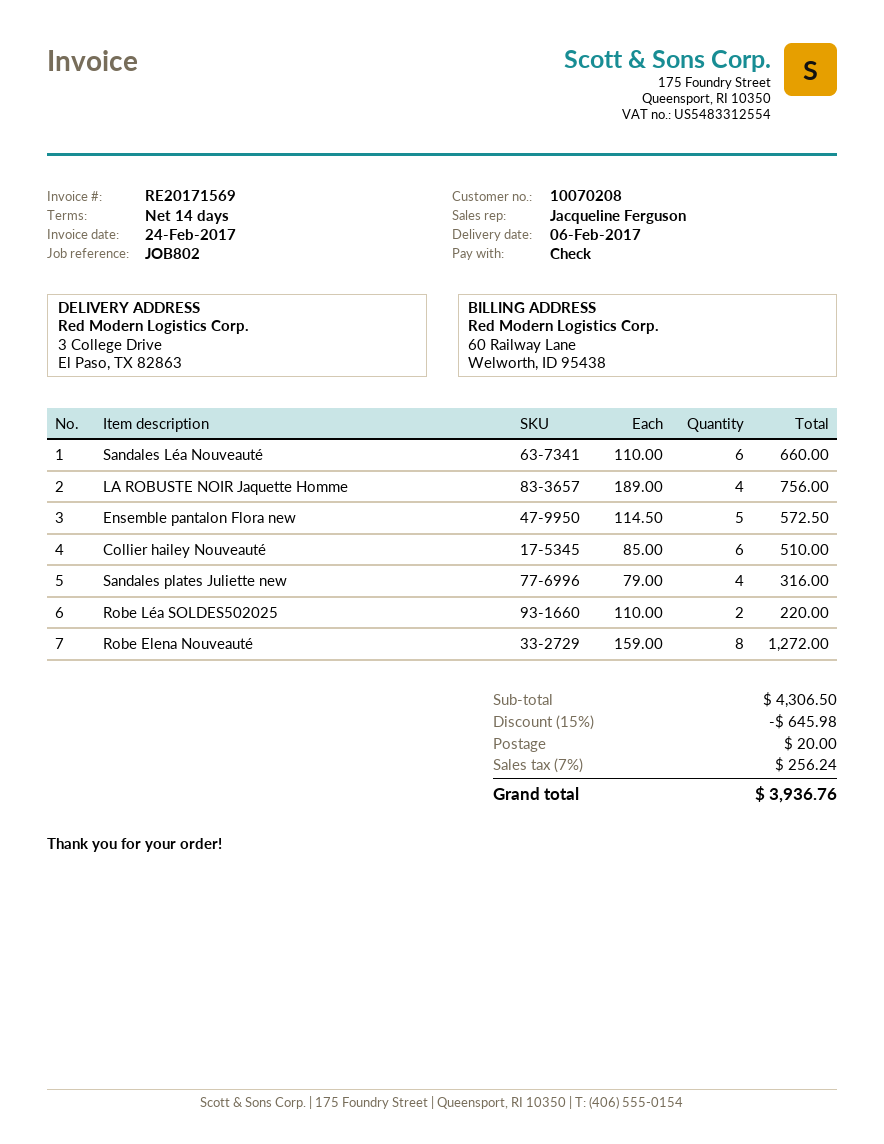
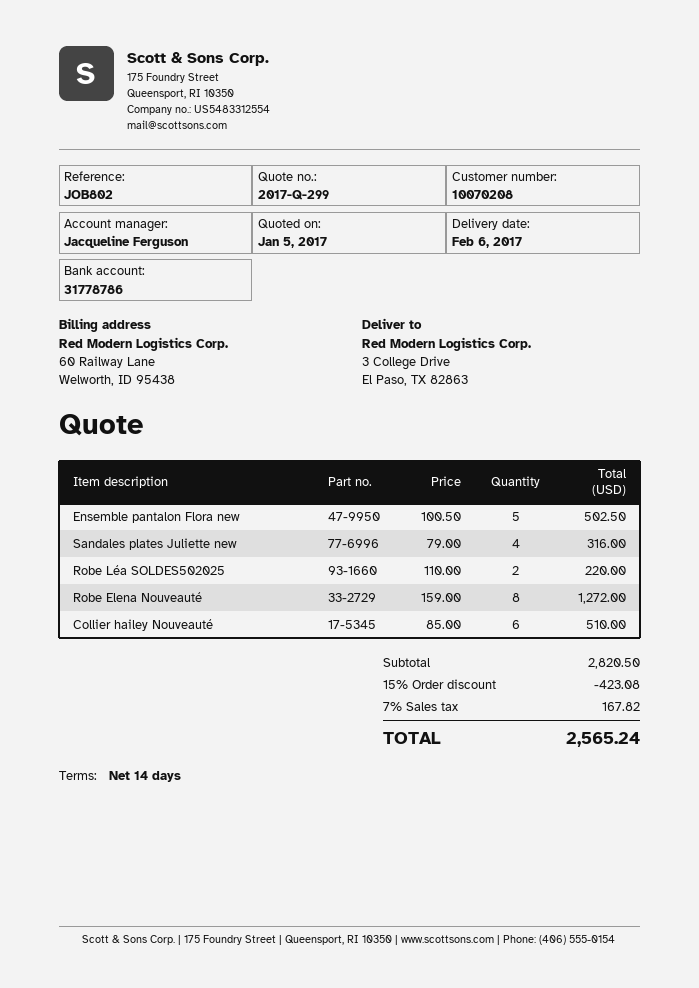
Sandales Léa Nouveauté: 6 x 110.00 = 660.00 -> none
LA ROBUSTE NOIR Jaquette Homme: 4 x 189.00 = 756.00 -> none
Ensemble pantalon Flora new: 5 x 114.50 = 572.50 -> 5 x 100.50 = 502.50
subtotal: 4306.50 -> 2820.50
discount: 15% = 645.98 -> 15% = 423.08
shipping: 20.00 -> none
tax: 7% = 256.24 -> 7% = 167.82
total: 3936.76 -> 2565.24

